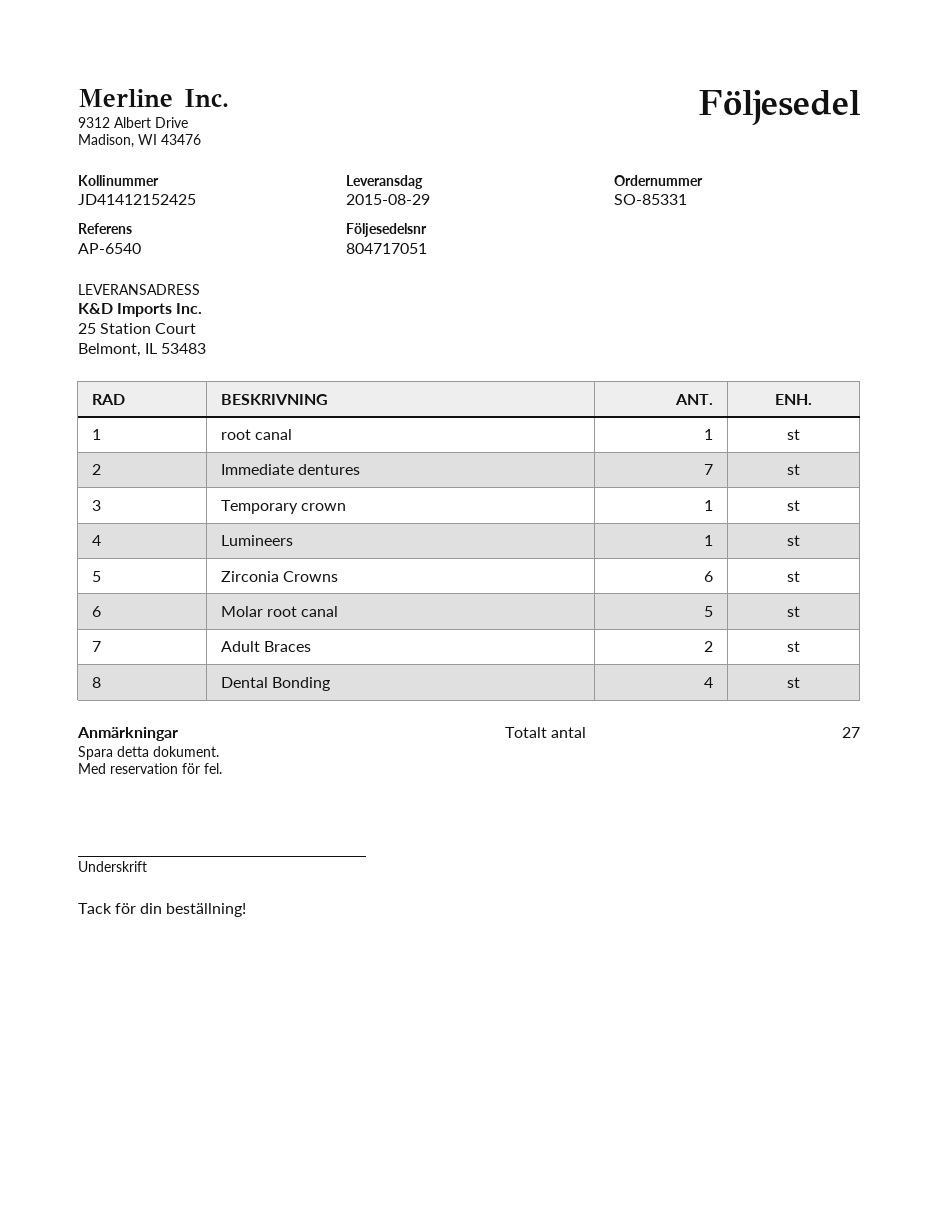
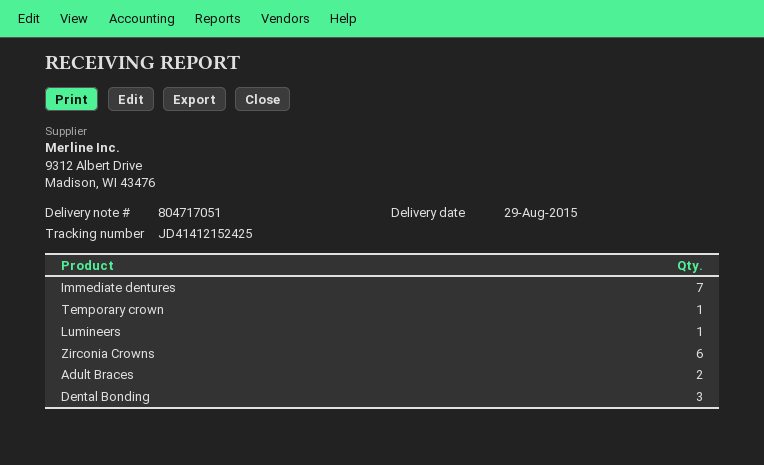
root canal: 1 -> none
Molar root canal: 5 -> none
Dental Bonding: 4 -> 3

